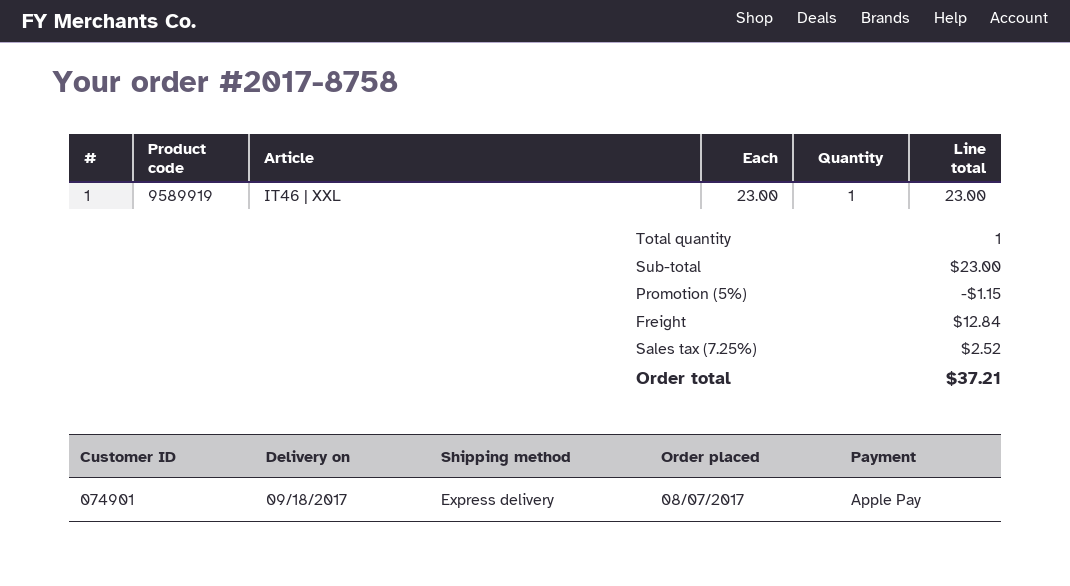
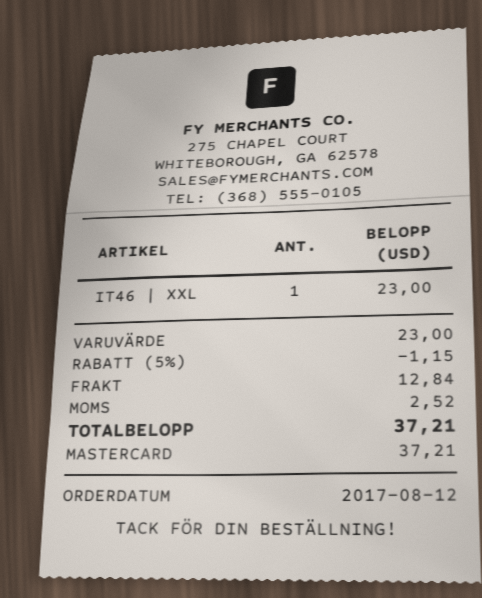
order date: 2017-08-07 -> 2017-08-12
payment method: Apple Pay -> Mastercard

